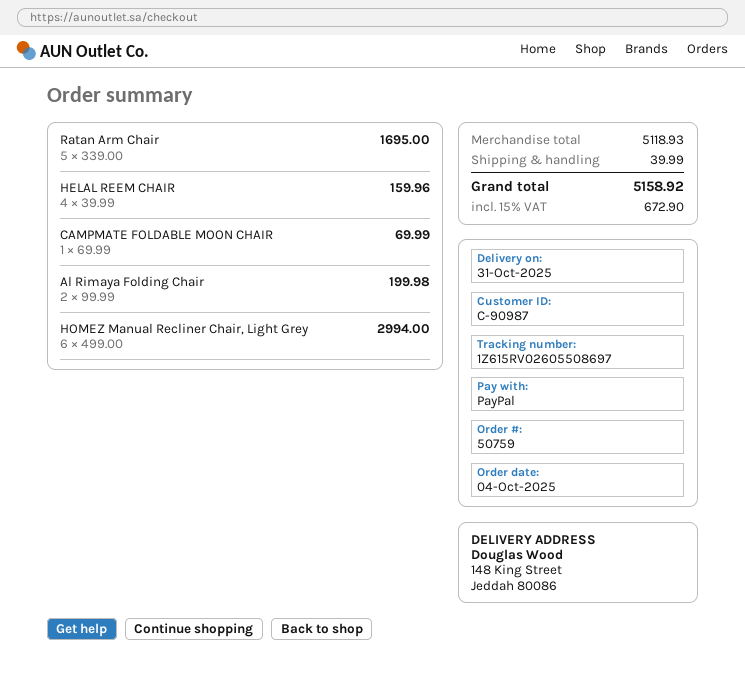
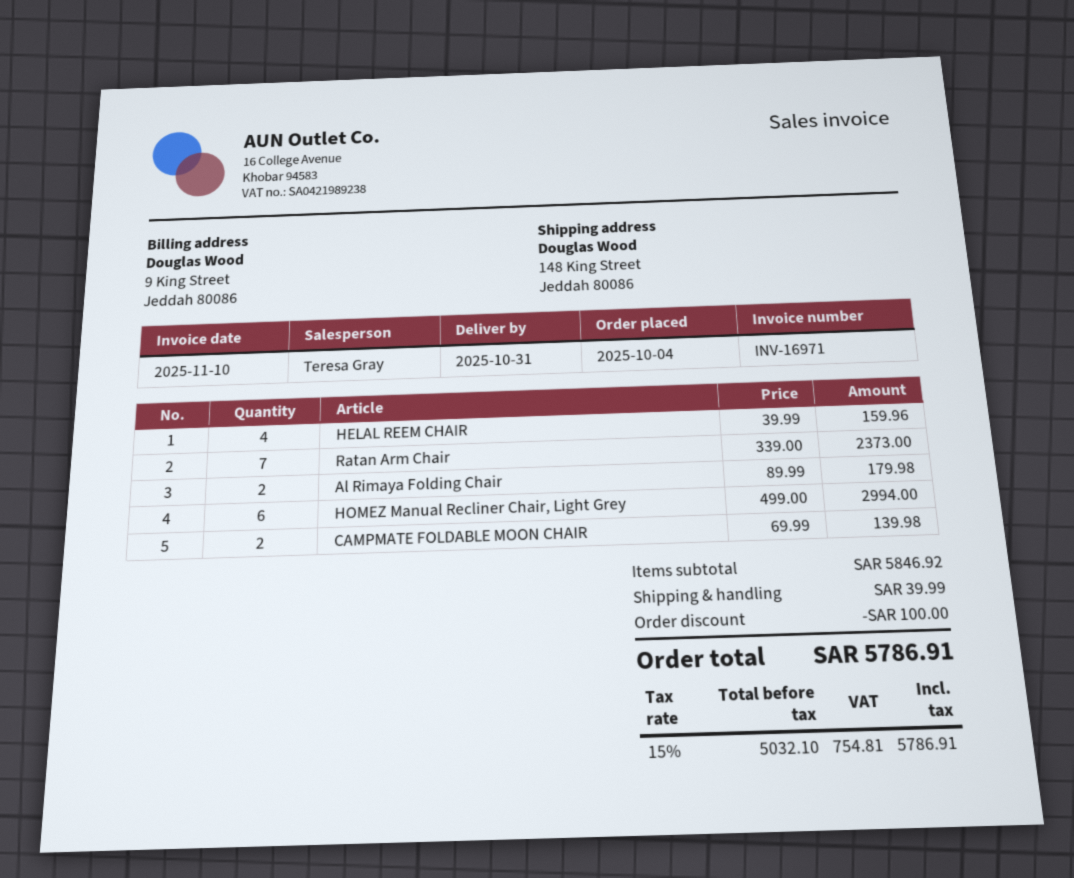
Ratan Arm Chair: 5 x 339.00 = 1695.00 -> 7 x 339.00 = 2373.00
CAMPMATE FOLDABLE MOON CHAIR: 1 x 69.99 = 69.99 -> 2 x 69.99 = 139.98
Al Rimaya Folding Chair: 2 x 99.99 = 199.98 -> 2 x 89.99 = 179.98
subtotal: 5118.93 -> 5846.92
discount: none -> 100.00
tax: 15% = 672.90 -> 15% = 754.81
total: 5158.92 -> 5786.91

